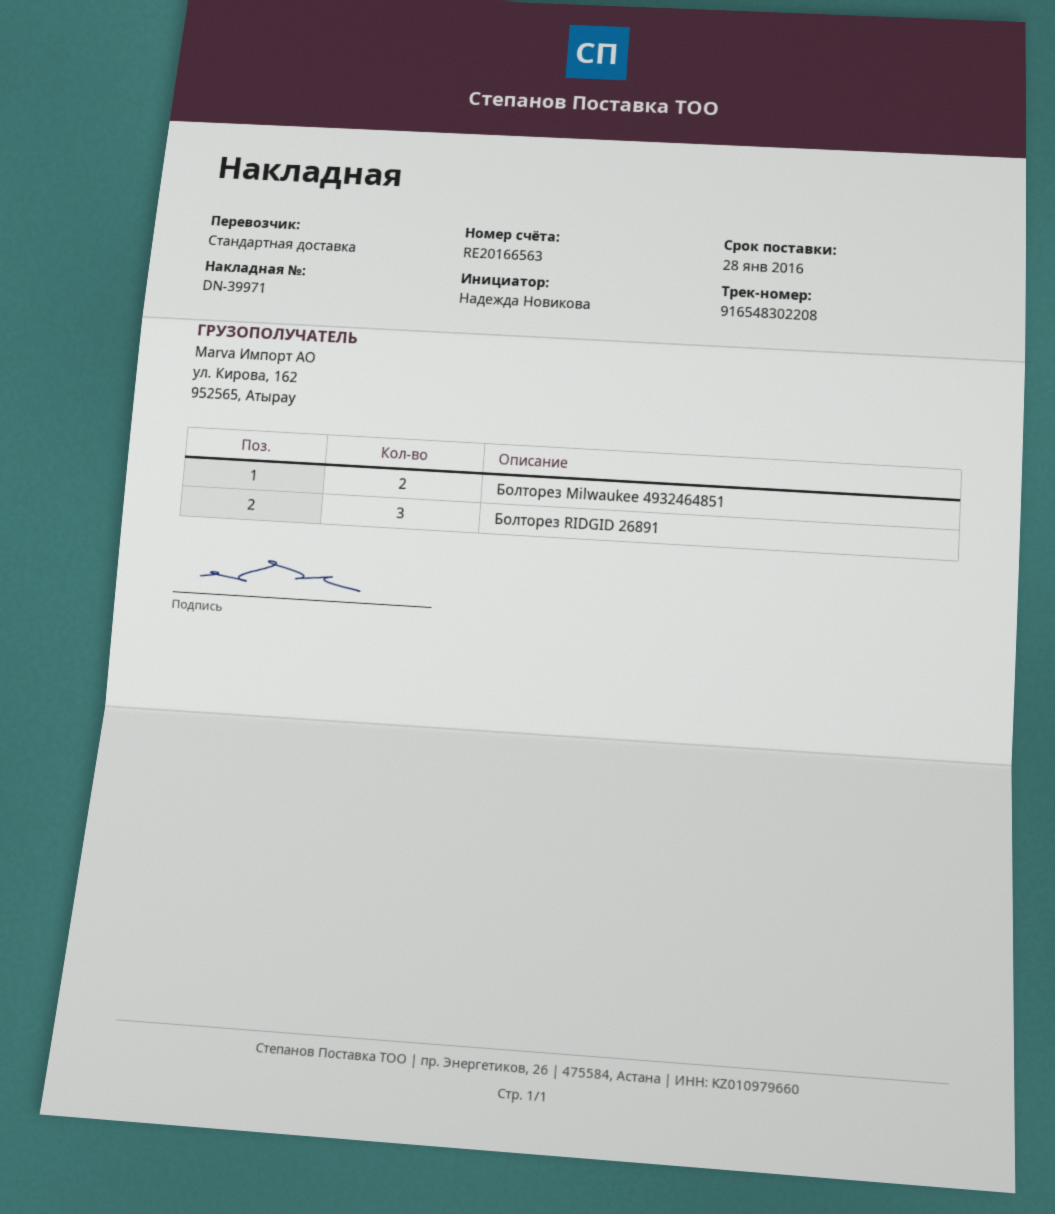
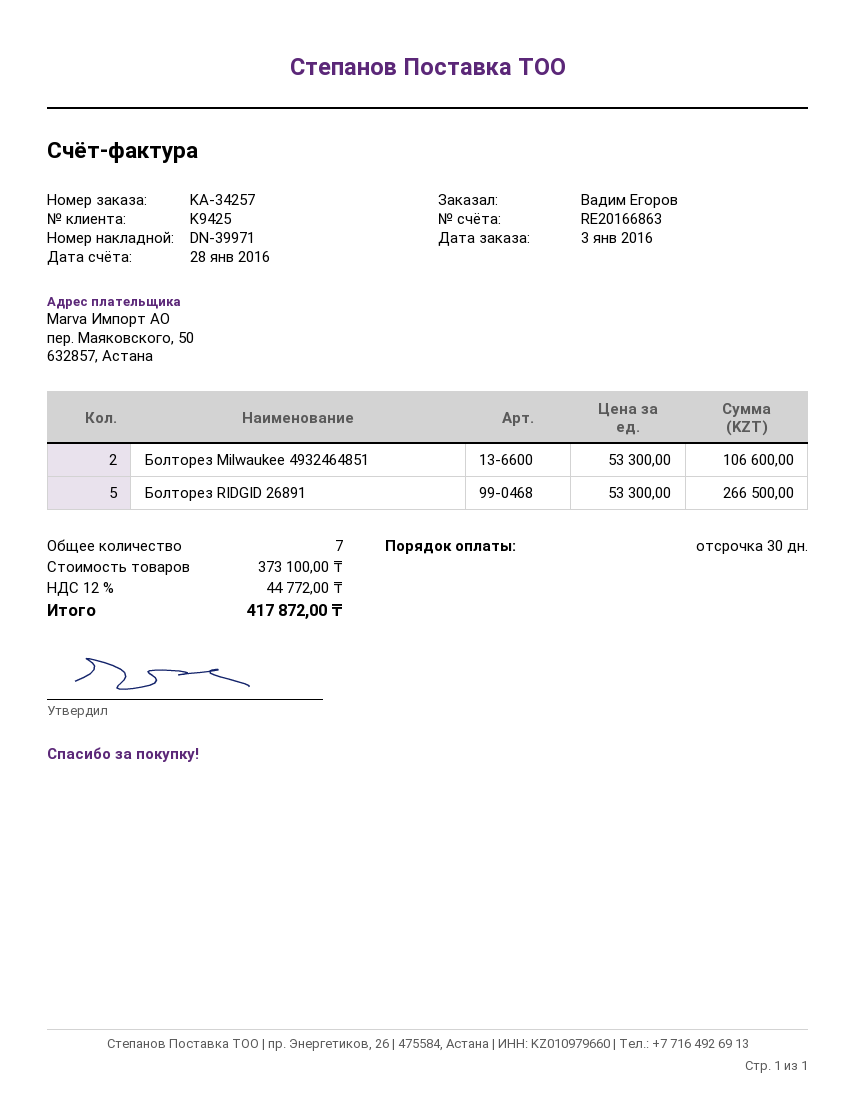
invoice number: RE20166563 -> RE20166863
ordered by: Надежда Новикова -> Вадим Егоров
Болторез RIDGID 26891: 3 -> 5

